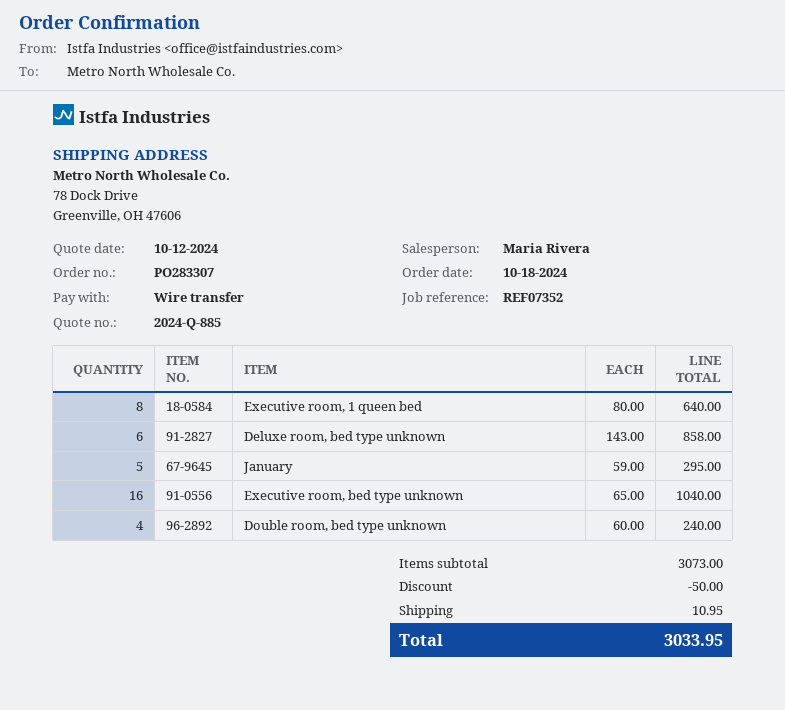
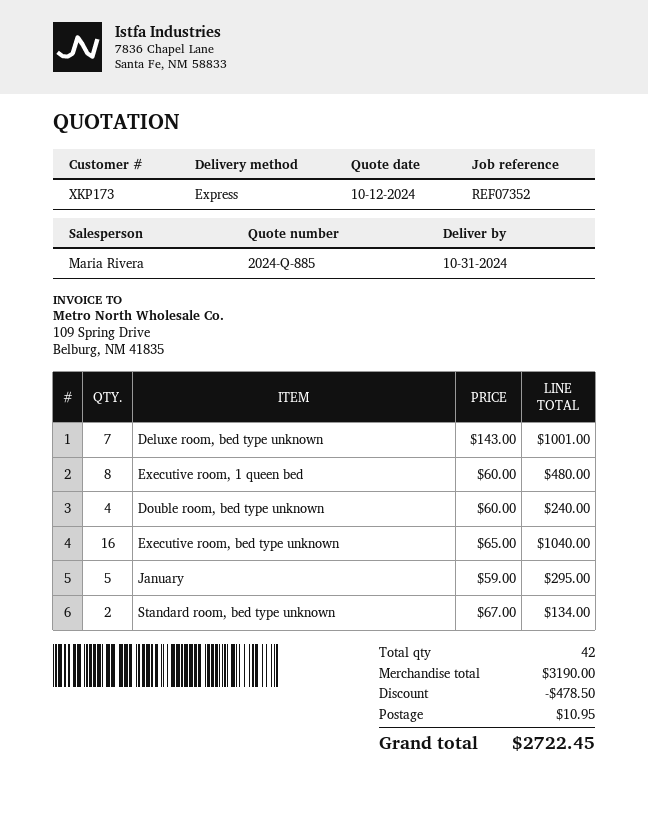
Executive room, 1 queen bed: 8 x 80.00 = 640.00 -> 8 x 60.00 = 480.00
Deluxe room, bed type unknown: 6 x 143.00 = 858.00 -> 7 x 143.00 = 1001.00
Standard room, bed type unknown: none -> 2 x 67.00 = 134.00
subtotal: 3073.00 -> 3190.00
discount: 50.00 -> 478.50
total: 3033.95 -> 2722.45

